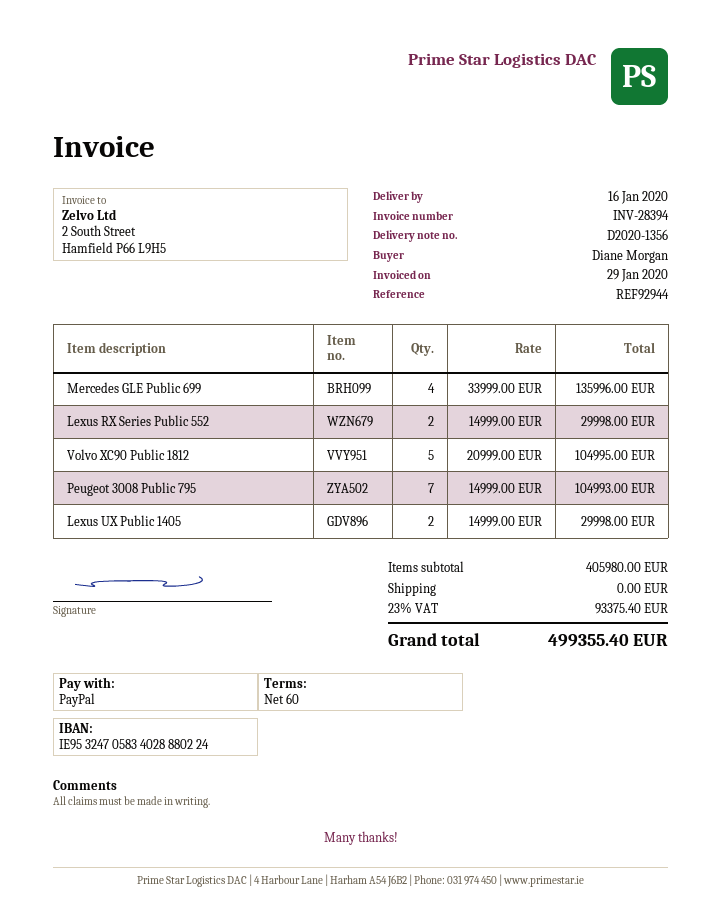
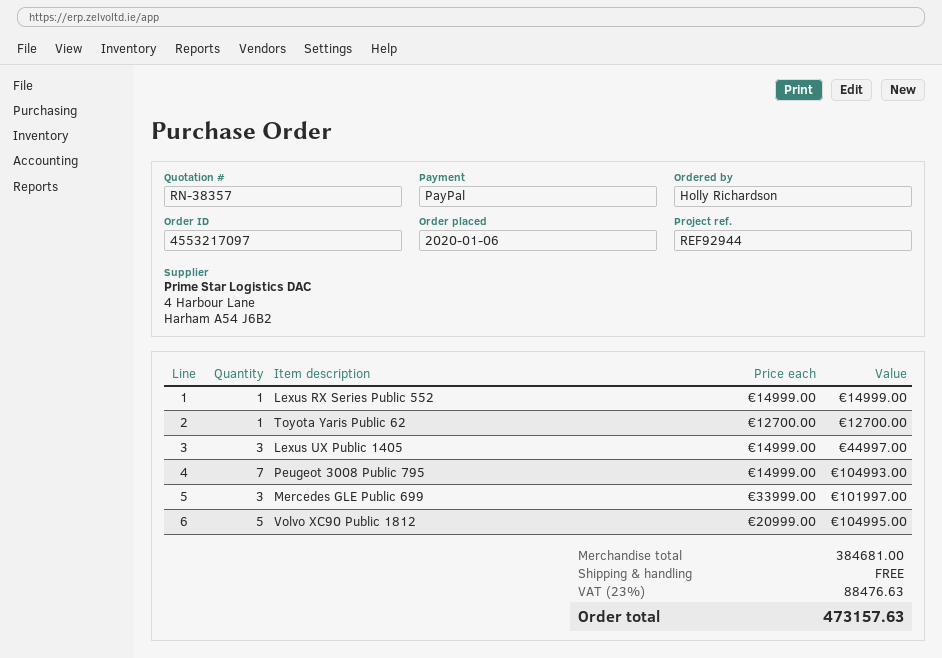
ordered by: Diane Morgan -> Holly Richardson
Mercedes GLE Public 699: 4 x 33999.00 = 135996.00 -> 3 x 33999.00 = 101997.00
Lexus RX Series Public 552: 2 x 14999.00 = 29998.00 -> 1 x 14999.00 = 14999.00
Lexus UX Public 1405: 2 x 14999.00 = 29998.00 -> 3 x 14999.00 = 44997.00
Toyota Yaris Public 62: none -> 1 x 12700.00 = 12700.00
subtotal: 405980.00 -> 384681.00
tax: 23% = 93375.40 -> 23% = 88476.63
total: 499355.40 -> 473157.63

